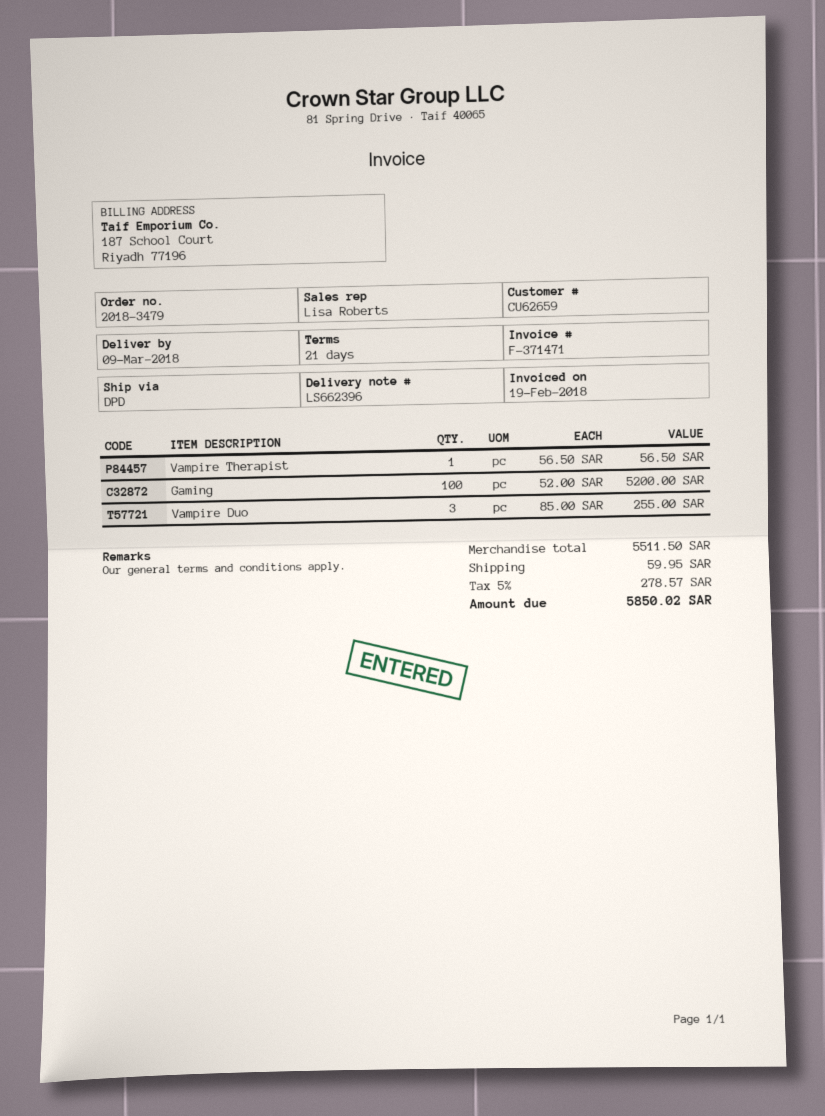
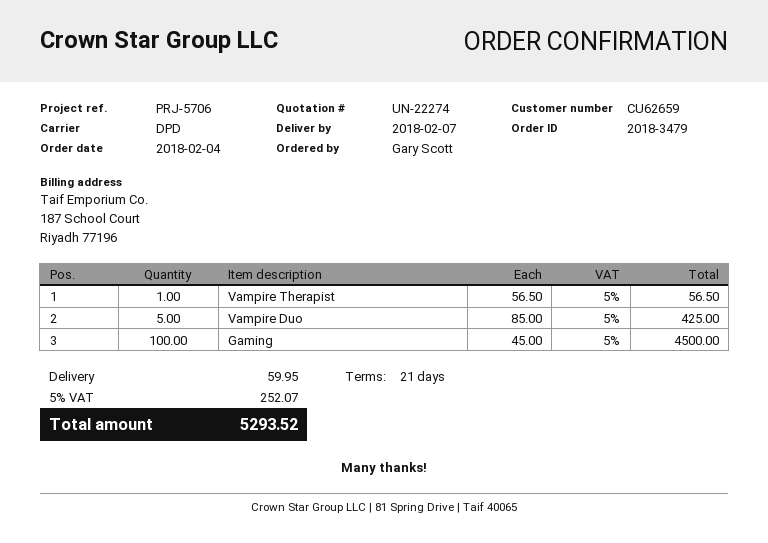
delivery date: 2018-03-09 -> 2018-02-07
Gaming: 100 x 52.00 = 5200.00 -> 100 x 45.00 = 4500.00
Vampire Duo: 3 x 85.00 = 255.00 -> 5 x 85.00 = 425.00
tax: 5% = 278.57 -> 5% = 252.07
total: 5850.02 -> 5293.52

